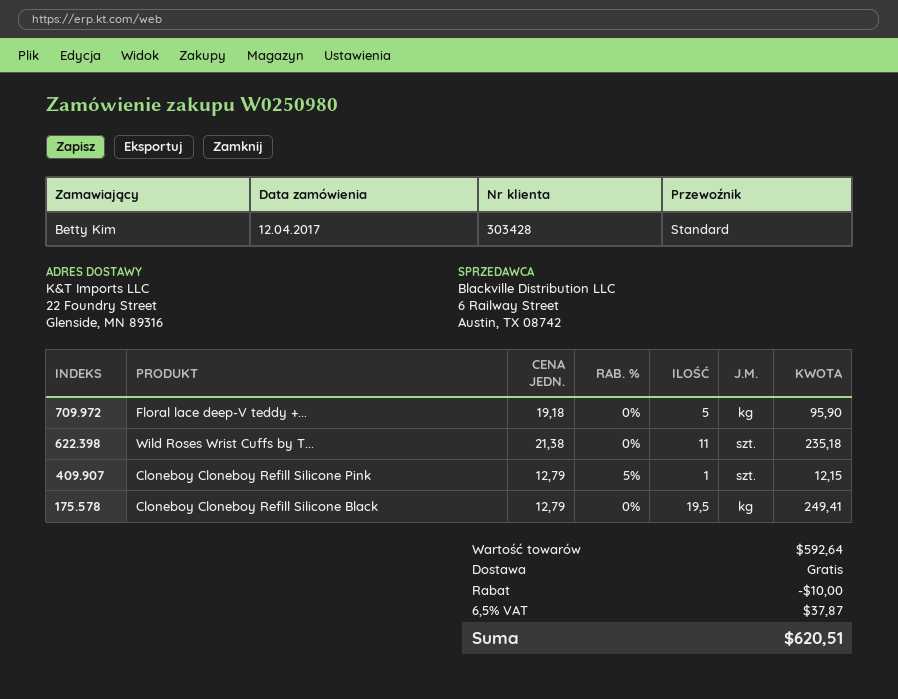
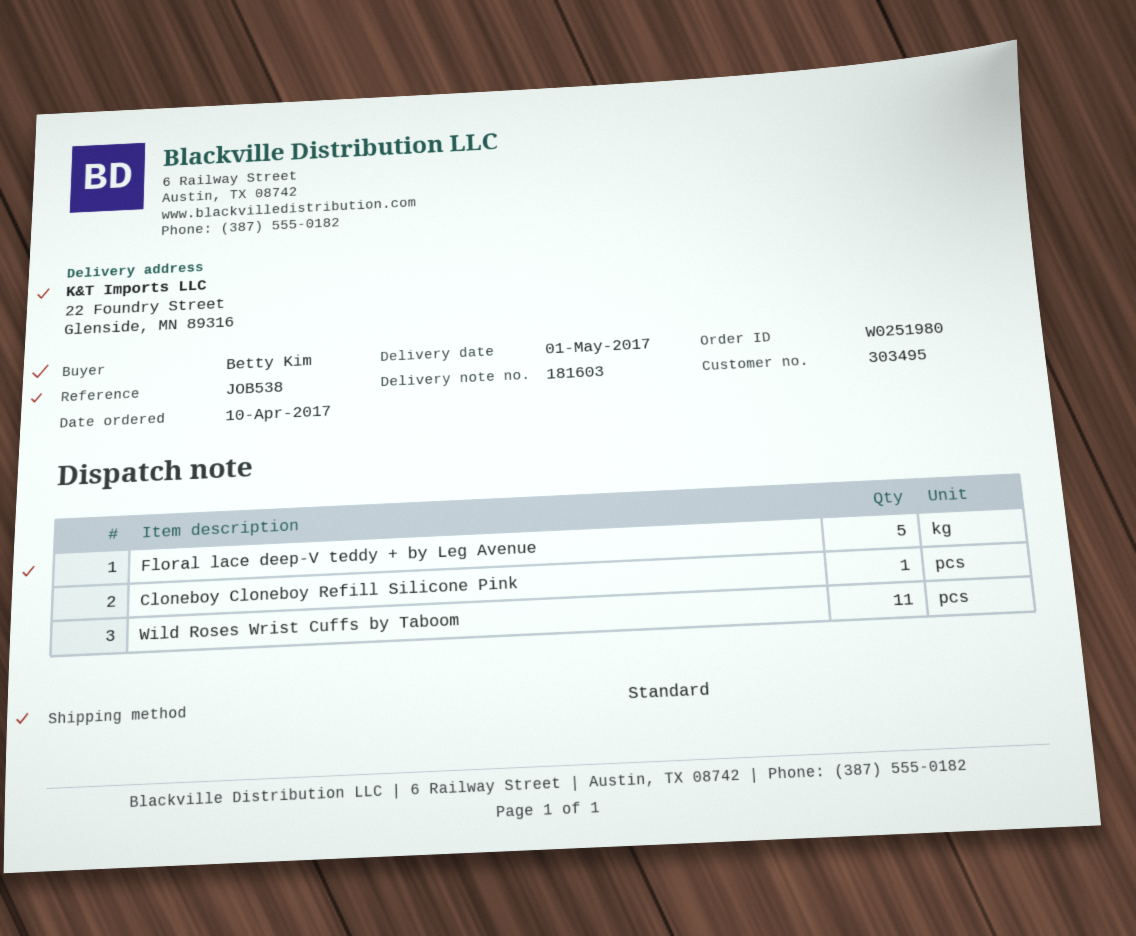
order number: W0250980 -> W0251980
order date: 2017-04-12 -> 2017-04-10
customer number: 303428 -> 303495
Cloneboy Cloneboy Refill Silicone Black: 19.5 -> none

